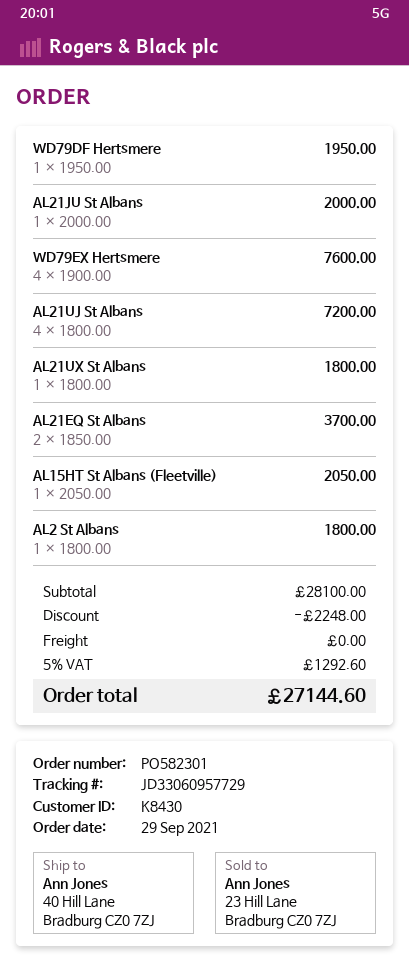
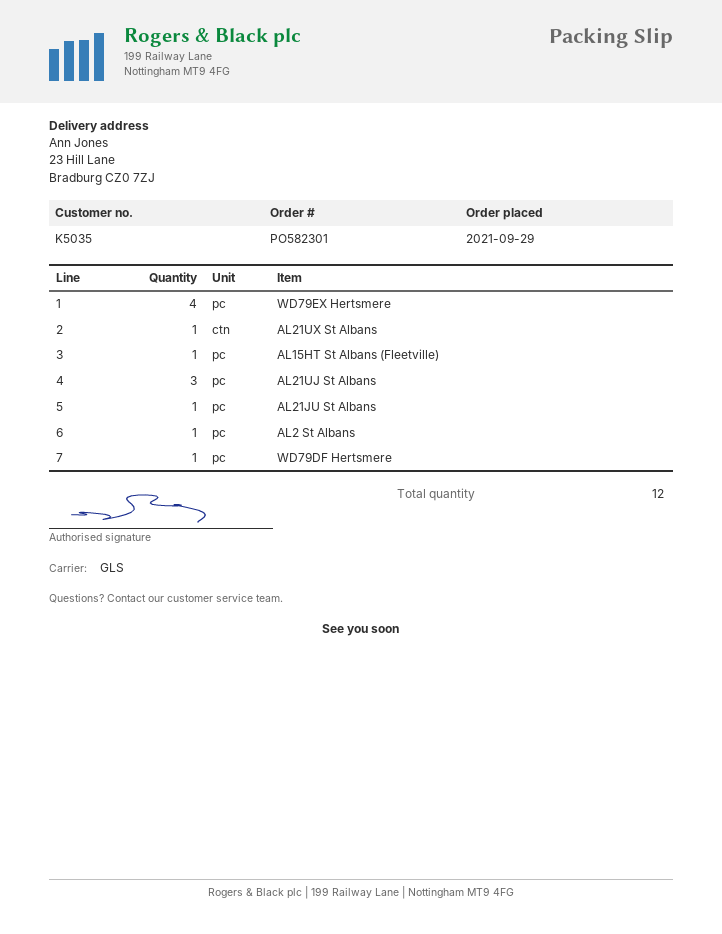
customer number: K8430 -> K5035
ship to: 40 Hill Lane, Bradburg CZ0 7ZJ -> 23 Hill Lane, Bradburg CZ0 7ZJ
AL21UJ St Albans: 4 -> 3
AL21EQ St Albans: 2 -> none

